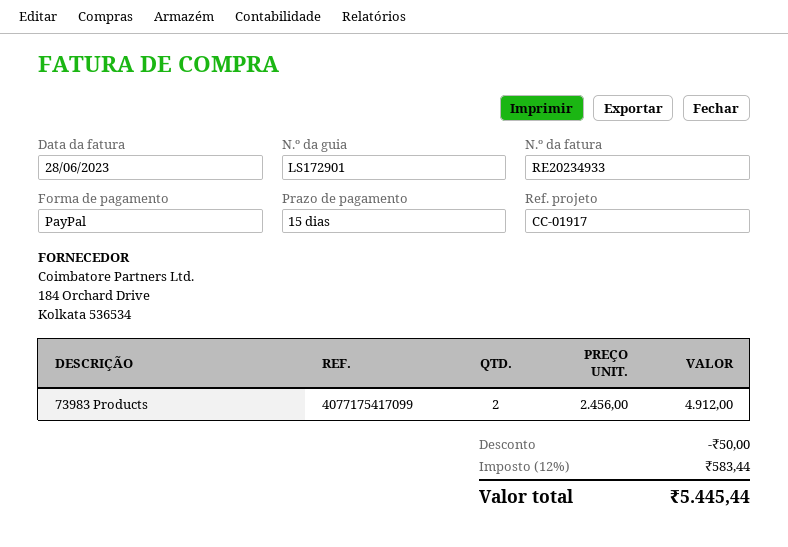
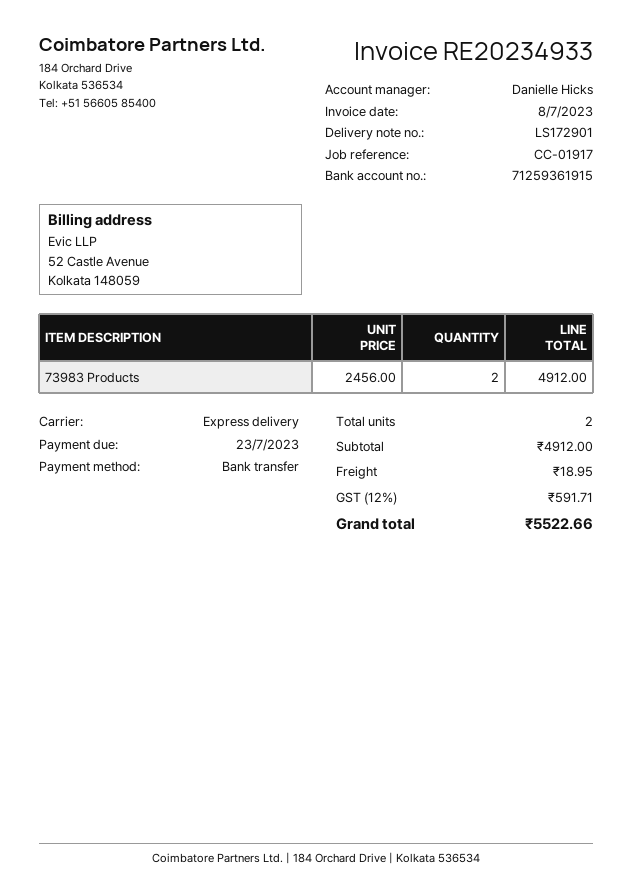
invoice date: 2023-06-28 -> 2023-07-08
payment method: PayPal -> bank transfer
discount: 50.00 -> none
shipping: none -> 18.95
tax: 12% = 583.44 -> 12% = 591.71
total: 5445.44 -> 5522.66

